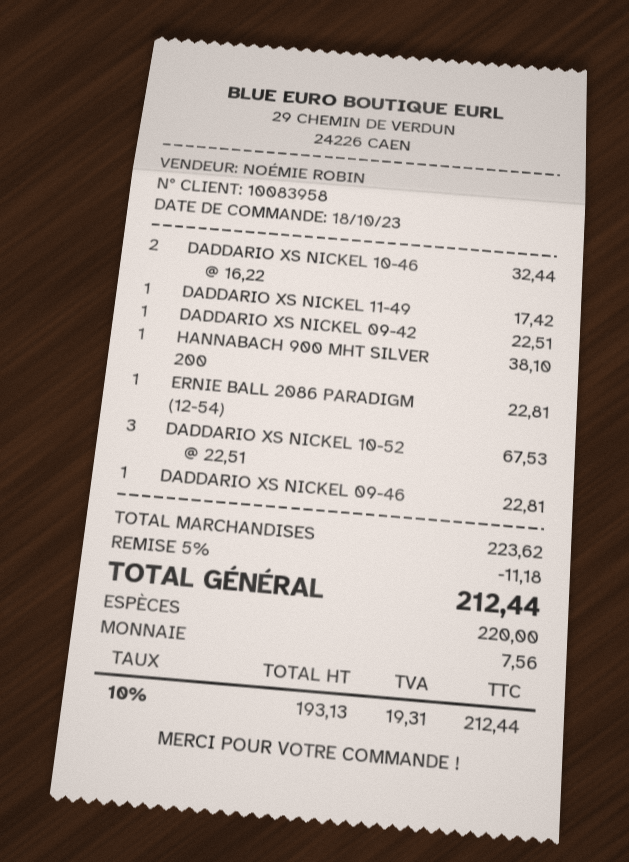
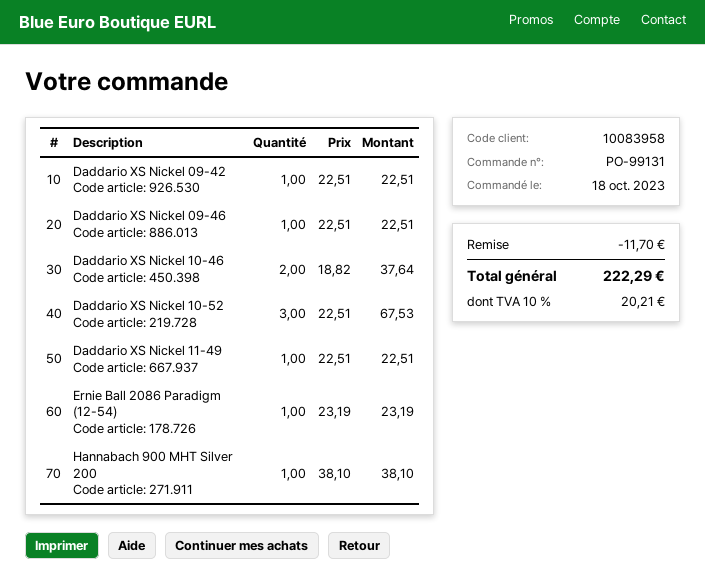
DADDARIO XS NICKEL 10-46: 2 x 16.22 = 32.44 -> 2 x 18.82 = 37.64
DADDARIO XS NICKEL 11-49: 1 x 17.42 = 17.42 -> 1 x 22.51 = 22.51
ERNIE BALL 2086 PARADIGM (12-54): 1 x 22.81 = 22.81 -> 1 x 23.19 = 23.19
DADDARIO XS NICKEL 09-46: 1 x 22.81 = 22.81 -> 1 x 22.51 = 22.51
discount: 11.18 -> 11.70
tax: 10% = 19.31 -> 10% = 20.21
total: 212.44 -> 222.29

